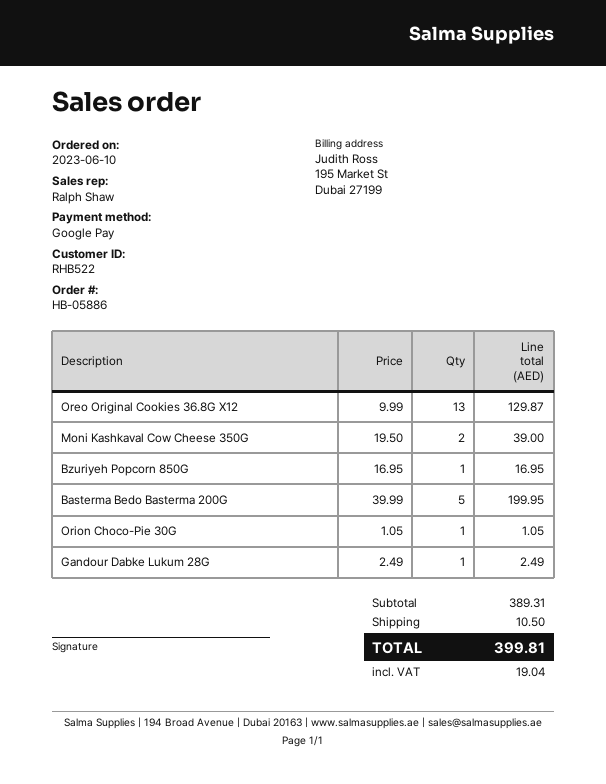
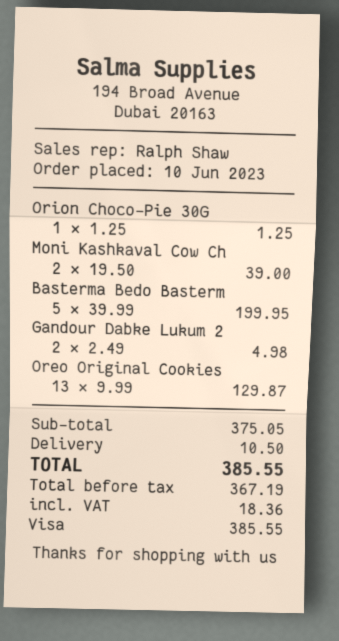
payment method: Google Pay -> Visa
Bzuriyeh Popcorn 850G: 1 x 16.95 = 16.95 -> none
Orion Choco-Pie 30G: 1 x 1.05 = 1.05 -> 1 x 1.25 = 1.25
Gandour Dabke Lukum 28G: 1 x 2.49 = 2.49 -> 2 x 2.49 = 4.98
subtotal: 389.31 -> 375.05
tax: 19.04 -> 18.36
total: 399.81 -> 385.55

